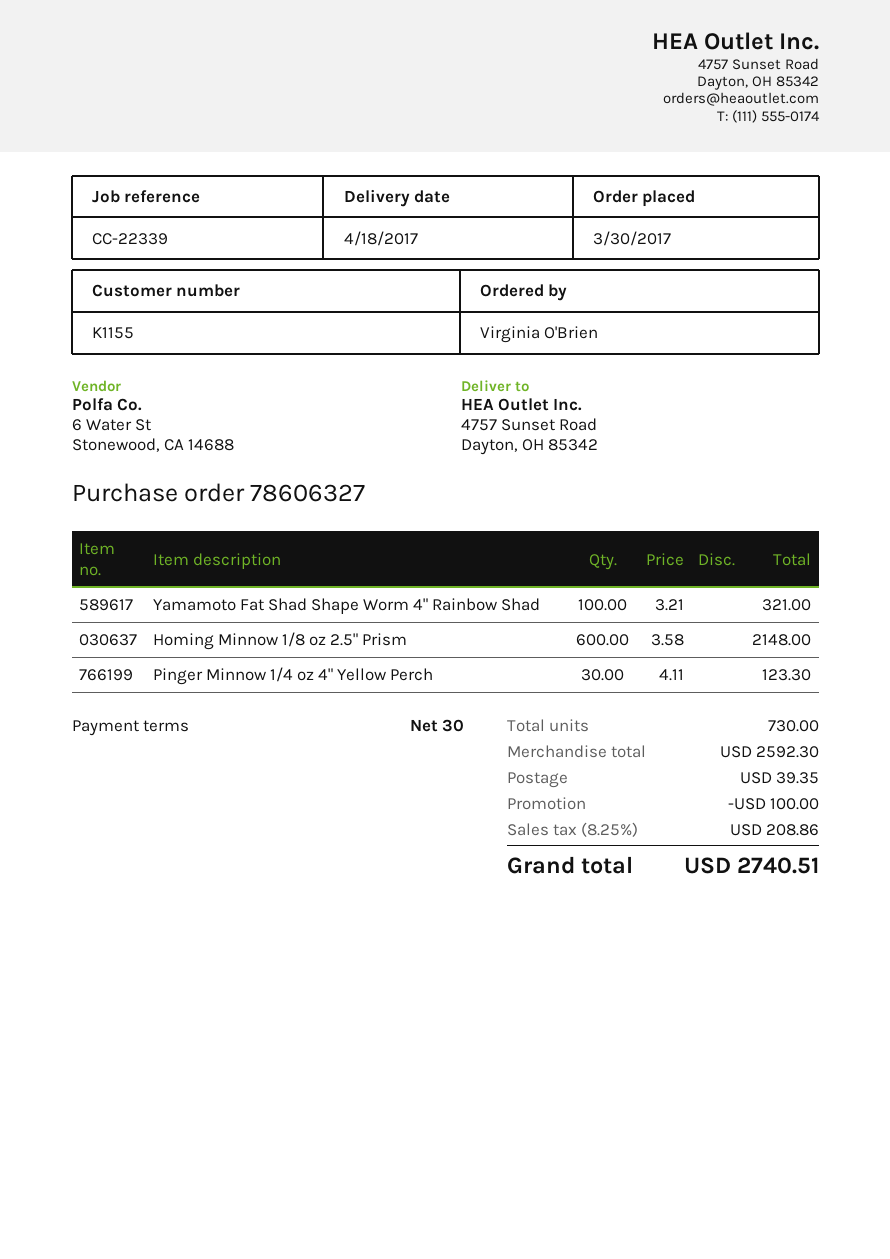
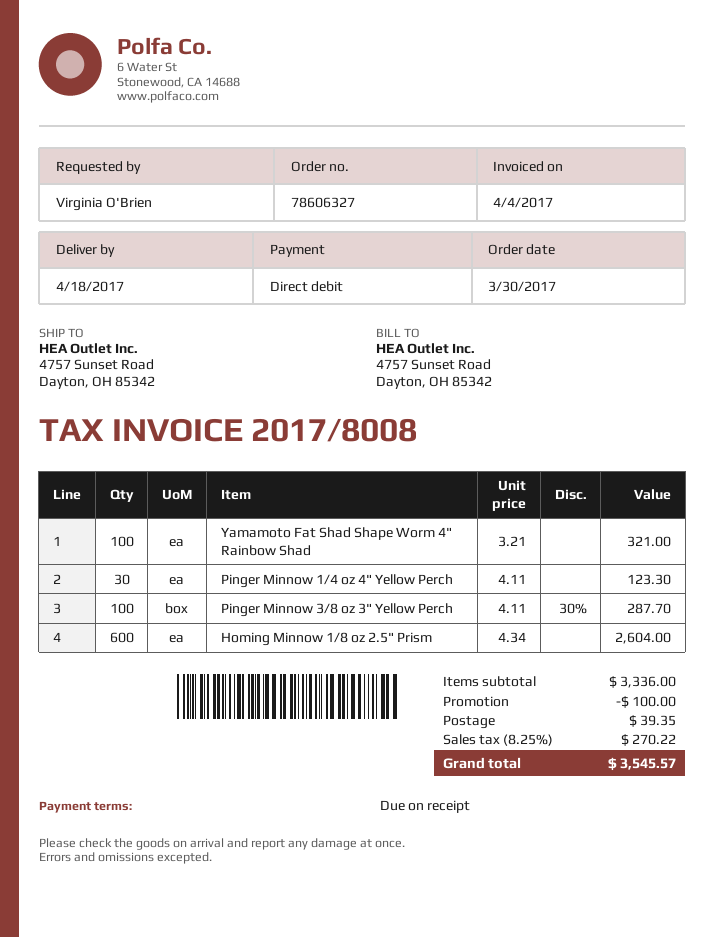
payment terms: 30 days -> on receipt
Homing Minnow 1/8 oz 2.5" Prism: 600 x 3.58 = 2148.00 -> 600 x 4.34 = 2604.00
Pinger Minnow 3/8 oz 3" Yellow Perch: none -> 100 x 4.11 - 30% = 287.70
subtotal: 2592.30 -> 3336.00
tax: 8.25% = 208.86 -> 8.25% = 270.22
total: 2740.51 -> 3545.57

